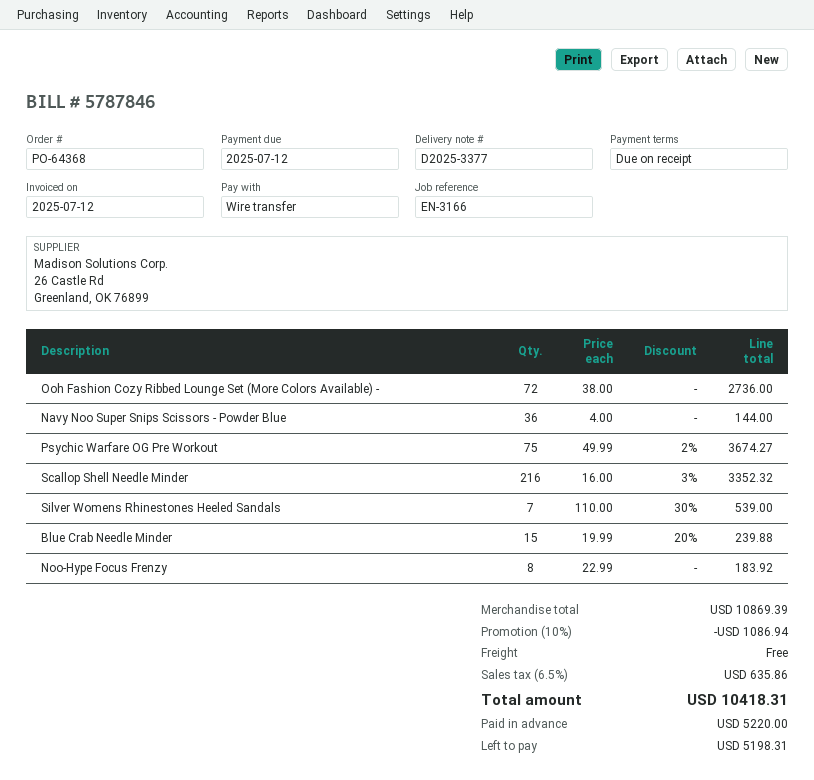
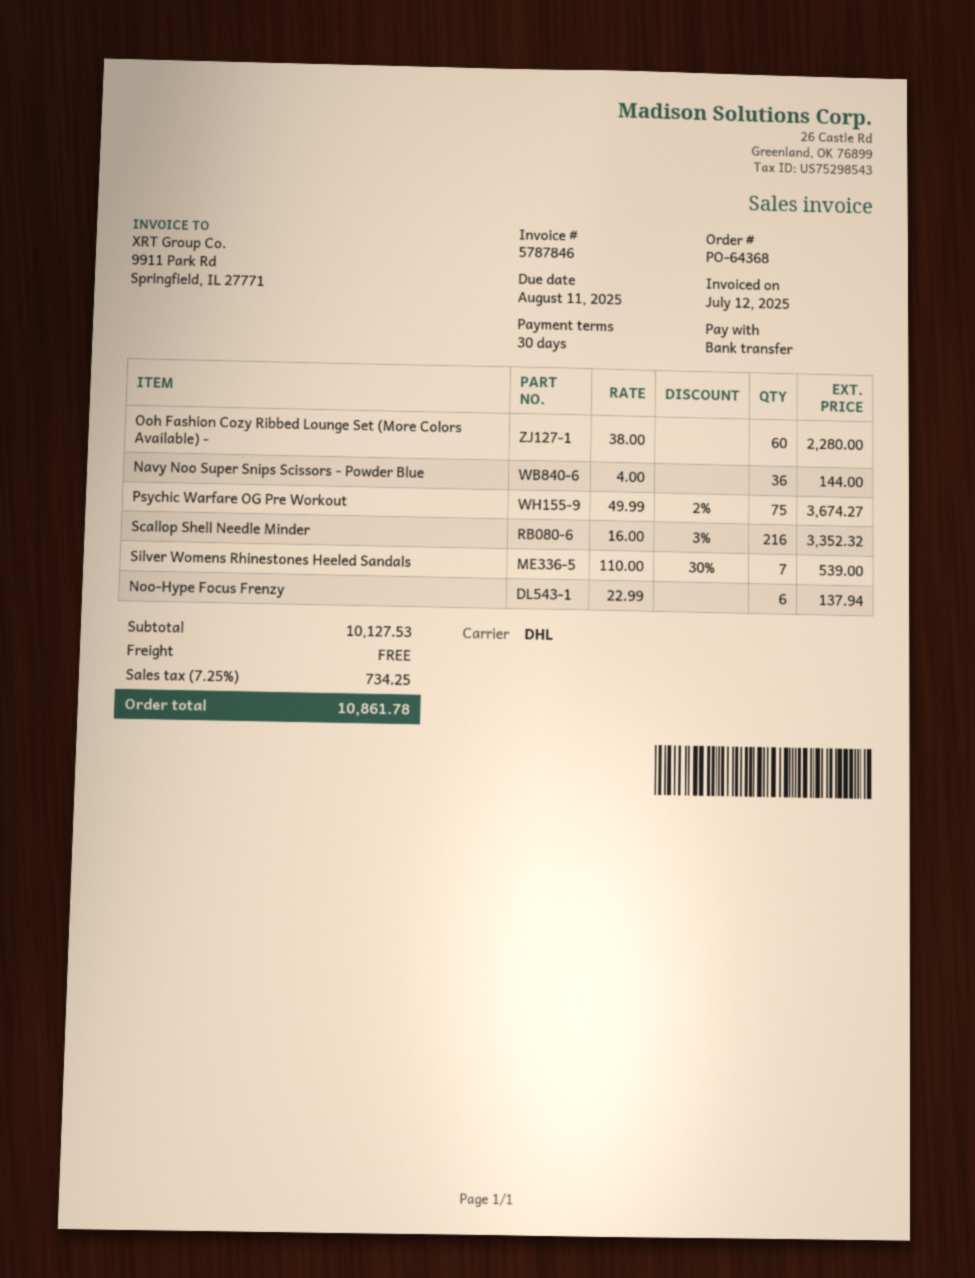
payment terms: on receipt -> 30 days
due date: 2025-07-12 -> 2025-08-11
Ooh Fashion Cozy Ribbed Lounge Set (More Colors Available) -: 72 x 38.00 = 2736.00 -> 60 x 38.00 = 2280.00
Blue Crab Needle Minder: 15 x 19.99 - 20% = 239.88 -> none
Noo-Hype Focus Frenzy: 8 x 22.99 = 183.92 -> 6 x 22.99 = 137.94
subtotal: 10869.39 -> 10127.53
discount: 10% = 1086.94 -> none
tax: 6.5% = 635.86 -> 7.25% = 734.25
total: 10418.31 -> 10861.78

